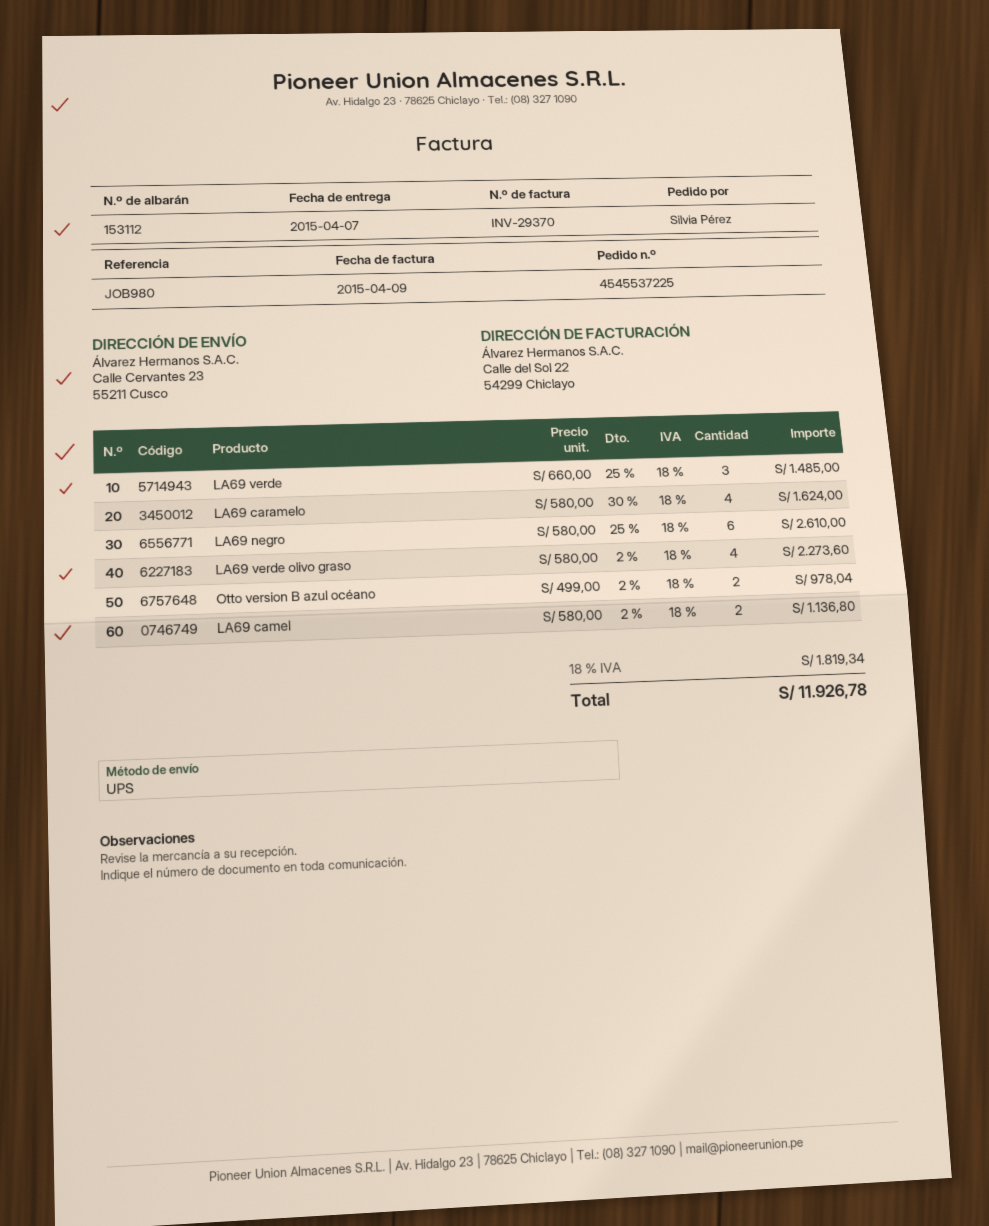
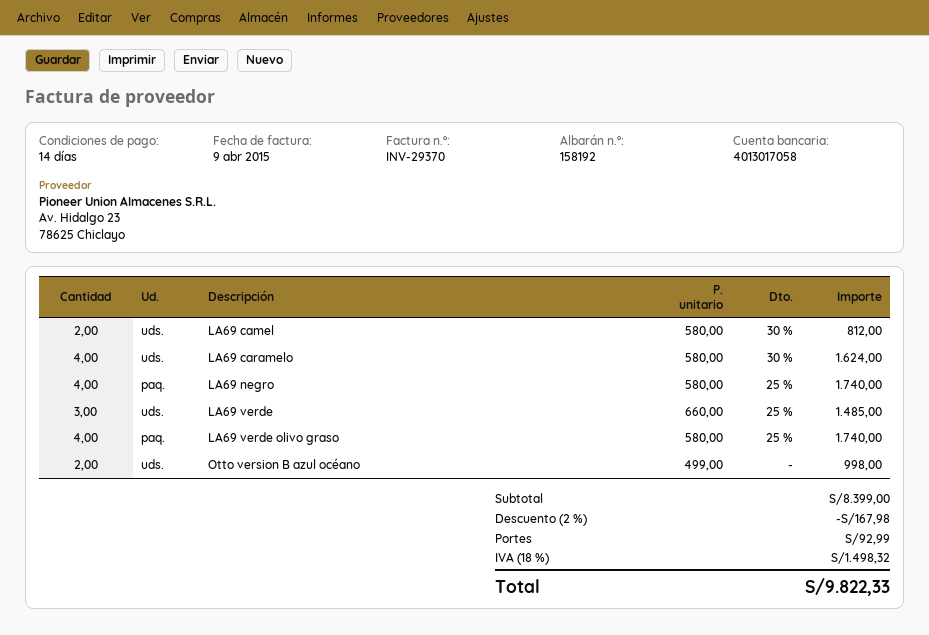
delivery note number: 153112 -> 158192
LA69 negro: 6 x 580.00 - 25% = 2610.00 -> 4 x 580.00 - 25% = 1740.00
LA69 verde olivo graso: 4 x 580.00 - 2% = 2273.60 -> 4 x 580.00 - 25% = 1740.00
Otto version B azul océano: 2 x 499.00 - 2% = 978.04 -> 2 x 499.00 = 998.00
LA69 camel: 2 x 580.00 - 2% = 1136.80 -> 2 x 580.00 - 30% = 812.00
discount: none -> 2% = 167.98
shipping: none -> 92.99
tax: 18% = 1819.34 -> 18% = 1498.32
total: 11926.78 -> 9822.33

